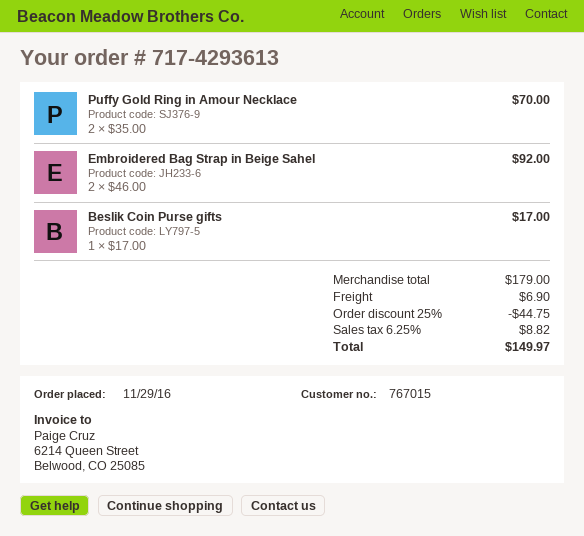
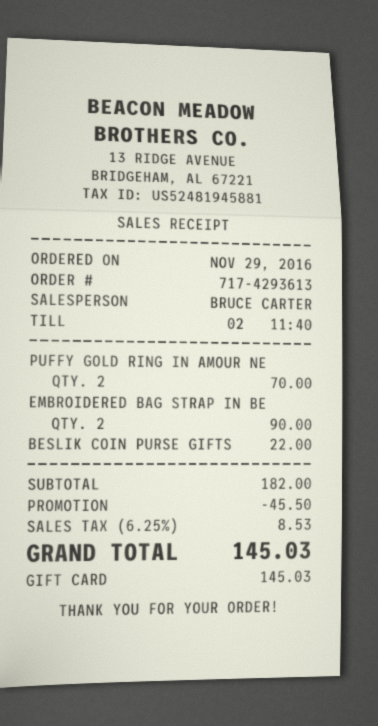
Embroidered Bag Strap in Beige Sahel: 2 for 92.00 -> 2 for 90.00
Beslik Coin Purse gifts: 1 for 17.00 -> 1 for 22.00
subtotal: 179.00 -> 182.00
discount: 44.75 -> 45.50
shipping: 6.90 -> none
tax: 6.25% = 8.82 -> 6.25% = 8.53
total: 149.97 -> 145.03

